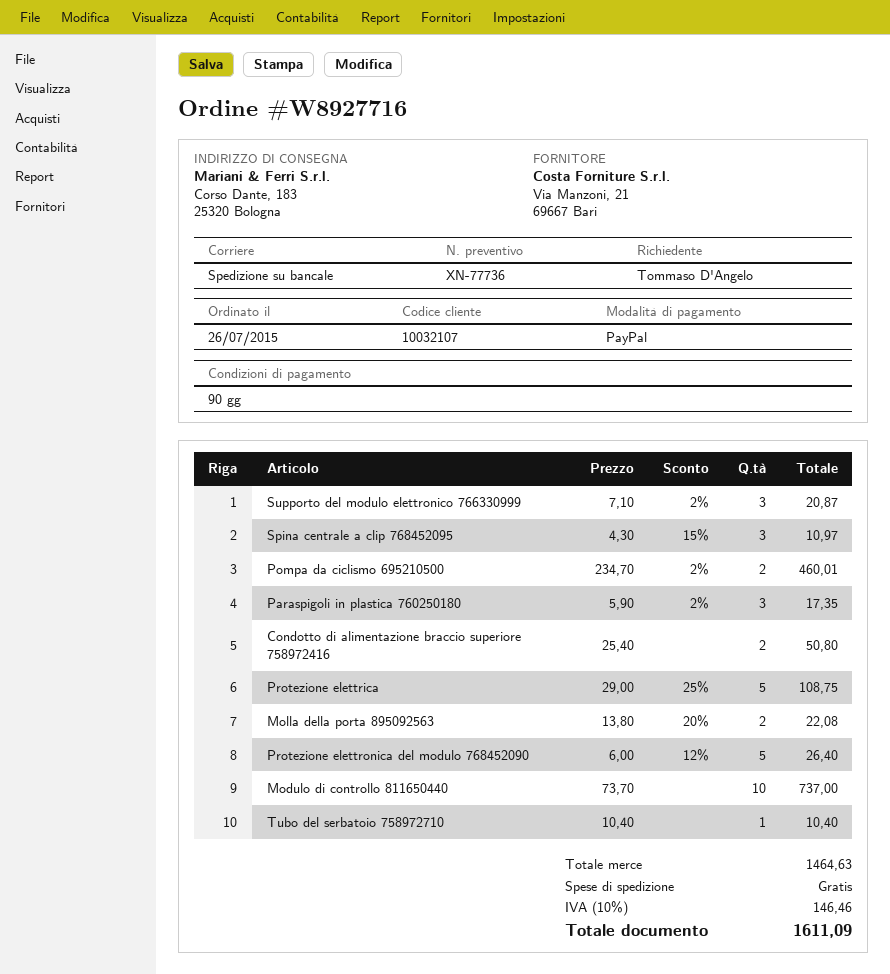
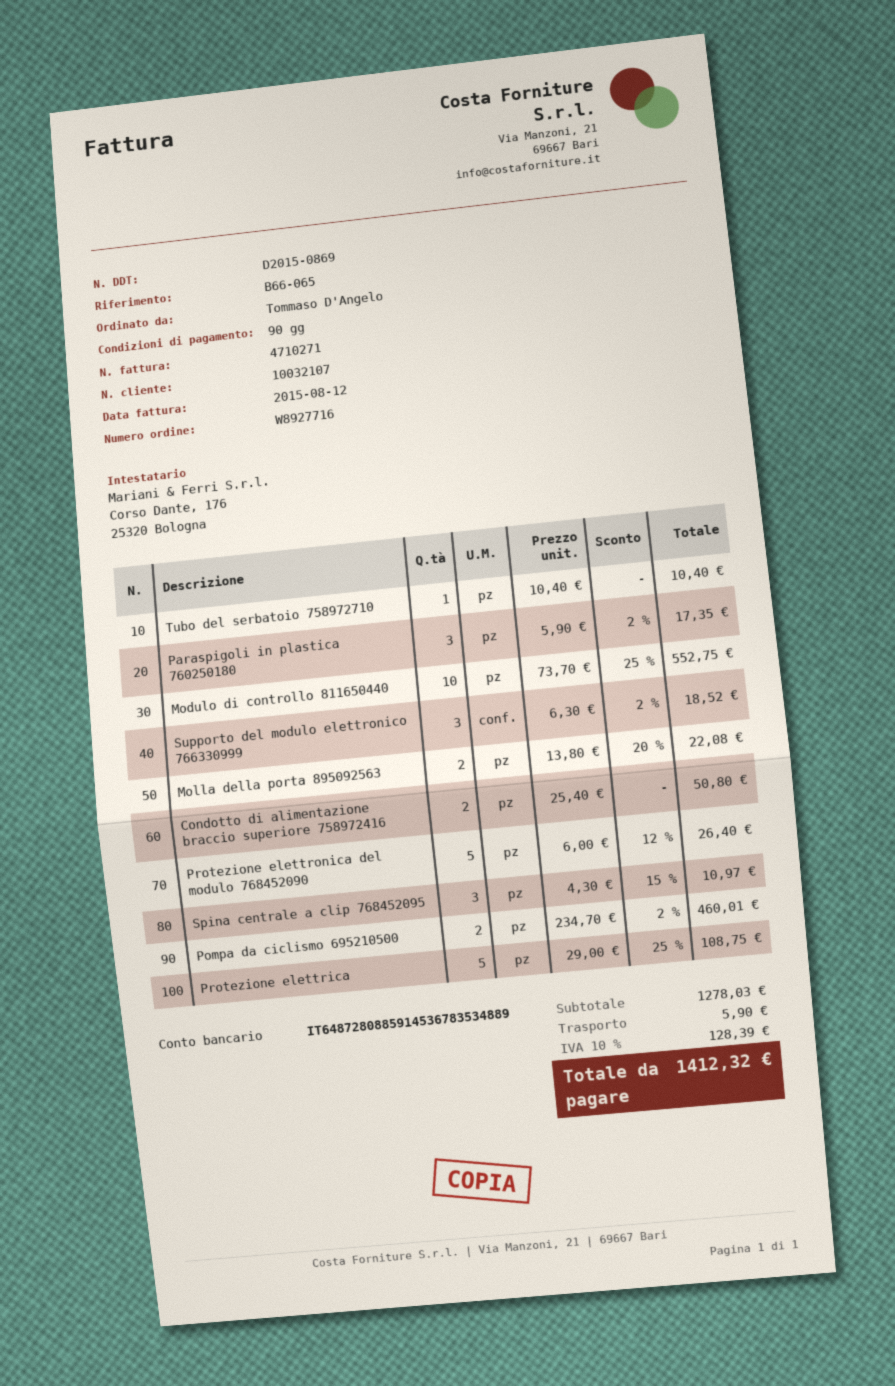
Supporto del modulo elettronico 766330999: 3 x 7.10 - 2% = 20.87 -> 3 x 6.30 - 2% = 18.52
Modulo di controllo 811650440: 10 x 73.70 = 737.00 -> 10 x 73.70 - 25% = 552.75
subtotal: 1464.63 -> 1278.03
shipping: 0.00 -> 5.90
tax: 10% = 146.46 -> 10% = 128.39
total: 1611.09 -> 1412.32

